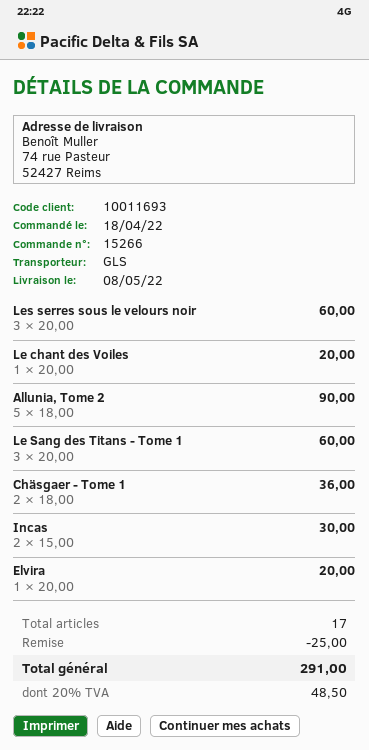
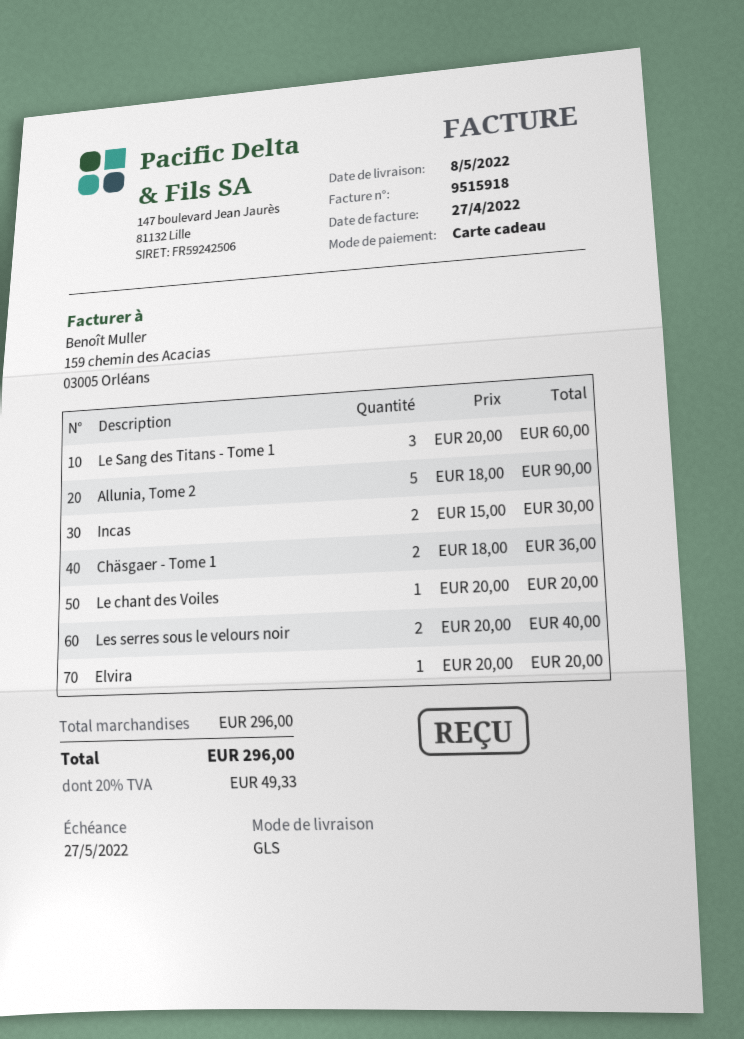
Les serres sous le velours noir: 3 x 20.00 = 60.00 -> 2 x 20.00 = 40.00
discount: 25.00 -> none
tax: 20% = 48.50 -> 20% = 49.33
total: 291.00 -> 296.00

